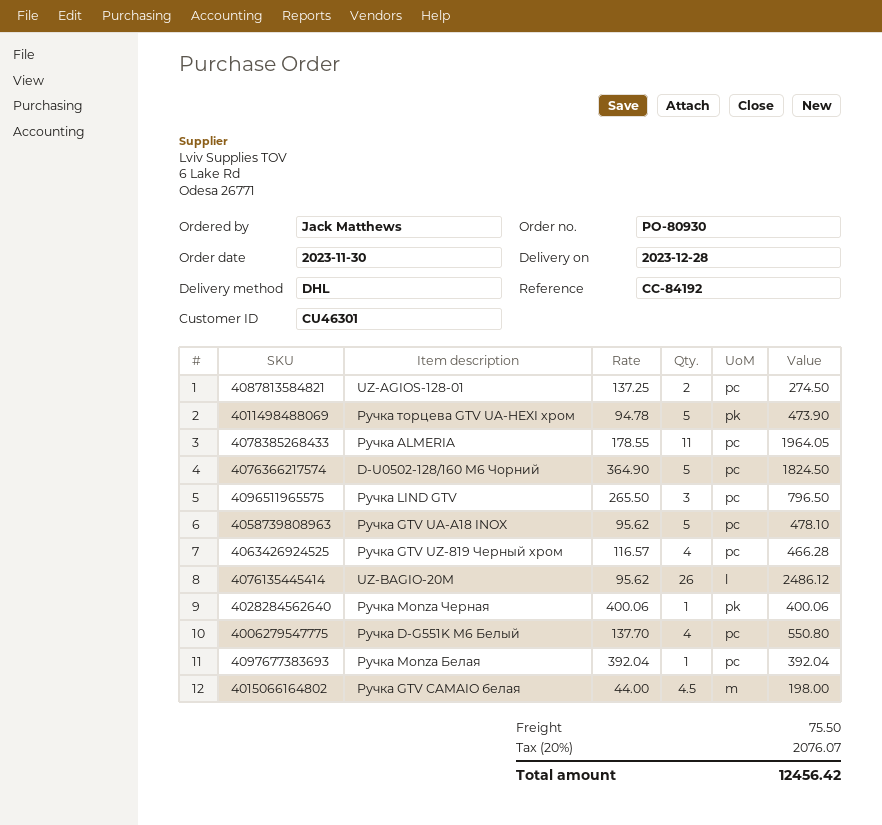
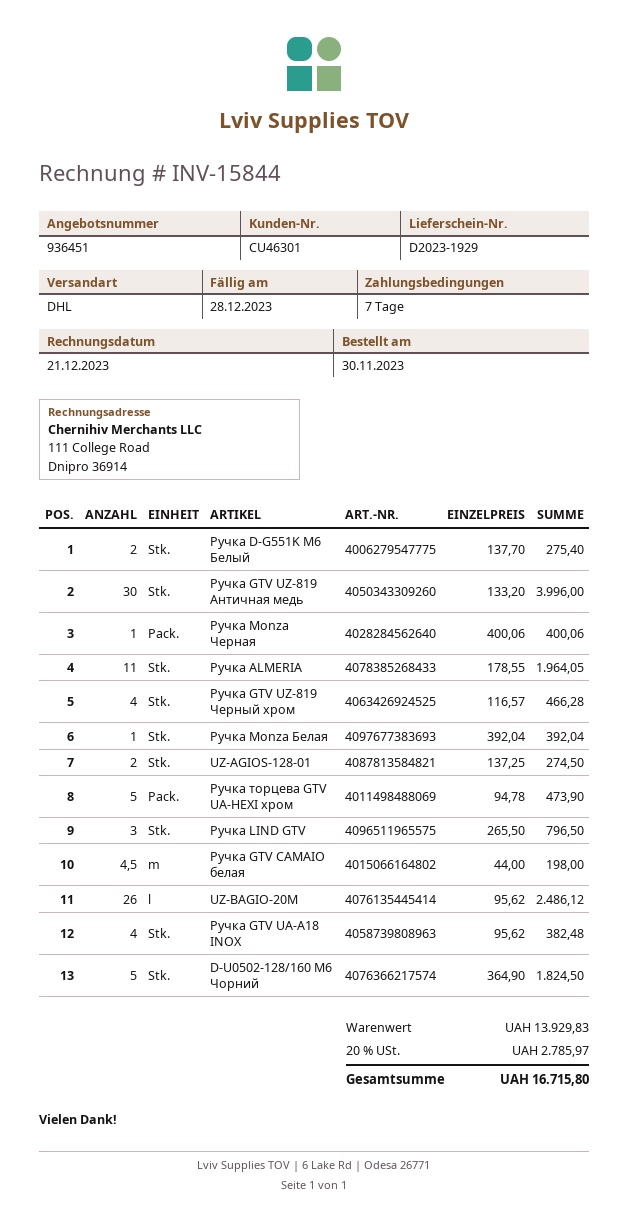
Ручка GTV UA-A18 INOX: 5 x 95.62 = 478.10 -> 4 x 95.62 = 382.48
Ручка D-G551K M6 Белый: 4 x 137.70 = 550.80 -> 2 x 137.70 = 275.40
Ручка GTV UZ-819 Античная медь: none -> 30 x 133.20 = 3996.00
shipping: 75.50 -> none
tax: 20% = 2076.07 -> 20% = 2785.97
total: 12456.42 -> 16715.80

